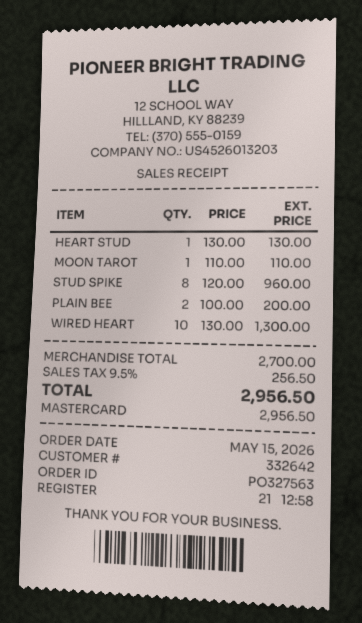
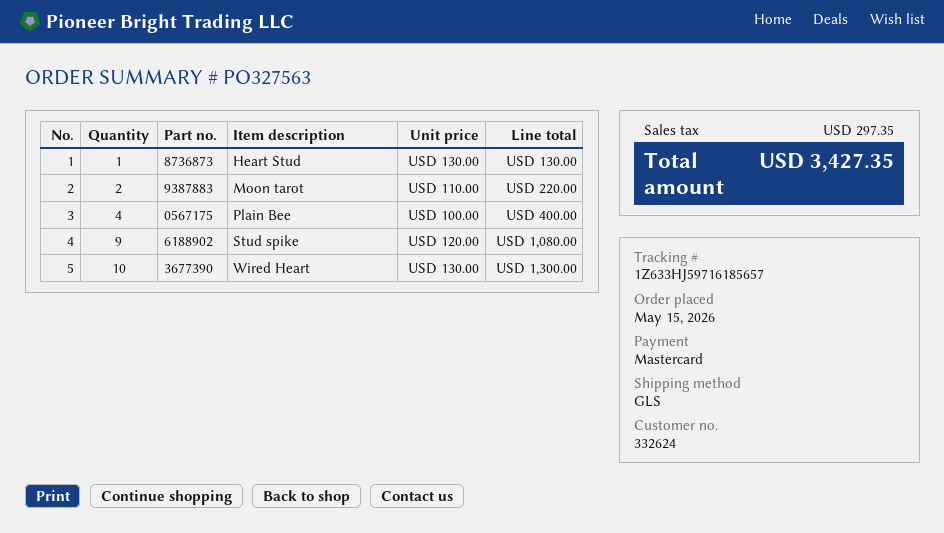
customer number: 332642 -> 332624
MOON TAROT: 1 x 110.00 = 110.00 -> 2 x 110.00 = 220.00
STUD SPIKE: 8 x 120.00 = 960.00 -> 9 x 120.00 = 1080.00
PLAIN BEE: 2 x 100.00 = 200.00 -> 4 x 100.00 = 400.00
tax: 256.50 -> 297.35
total: 2956.50 -> 3427.35

